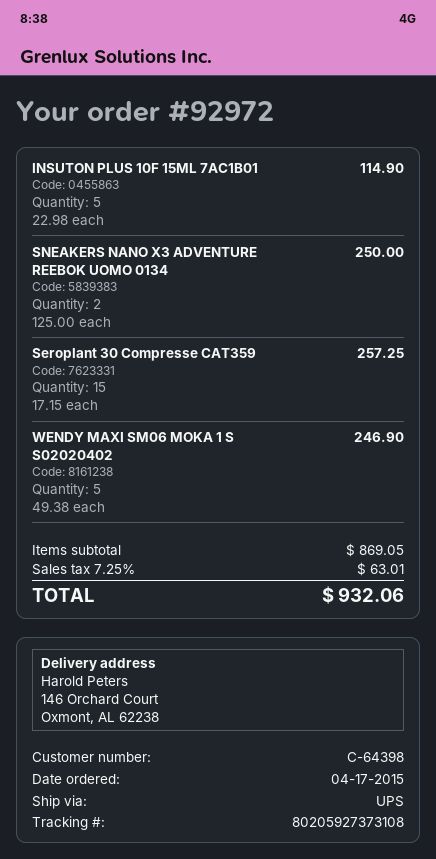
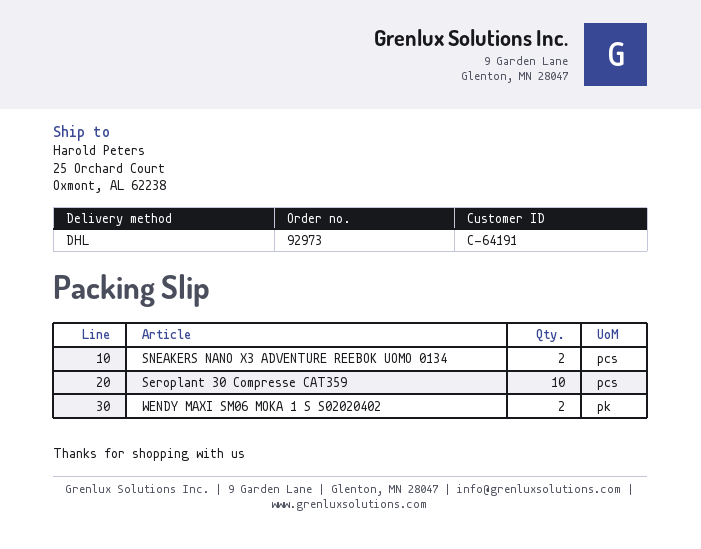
order number: 92972 -> 92973
customer number: C-64398 -> C-64191
shipping method: UPS -> DHL
ship to: 146 Orchard Court, Oxmont, AL 62238 -> 25 Orchard Court, Oxmont, AL 62238
INSUTON PLUS 10F 15ML 7AC1B01: 5 -> none
Seroplant 30 Compresse CAT359: 15 -> 10
WENDY MAXI SM06 MOKA 1 S S02020402: 5 -> 2

